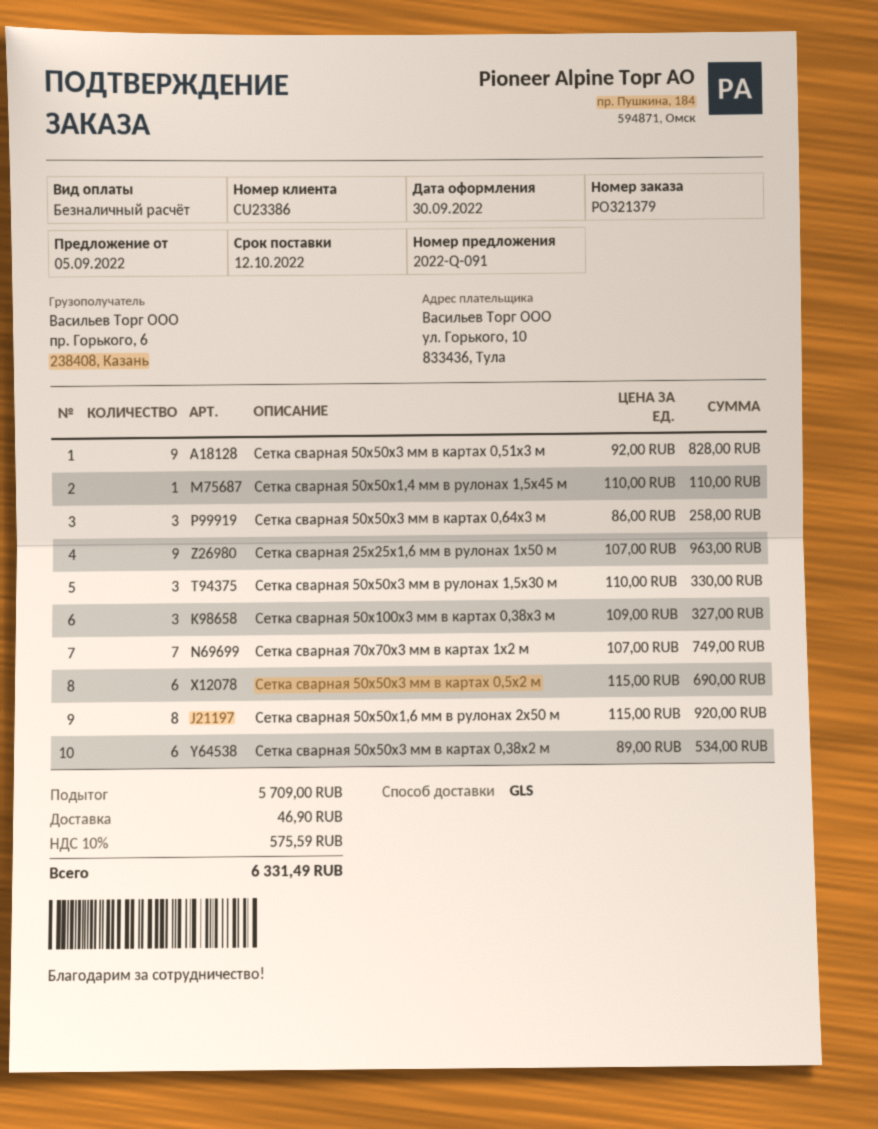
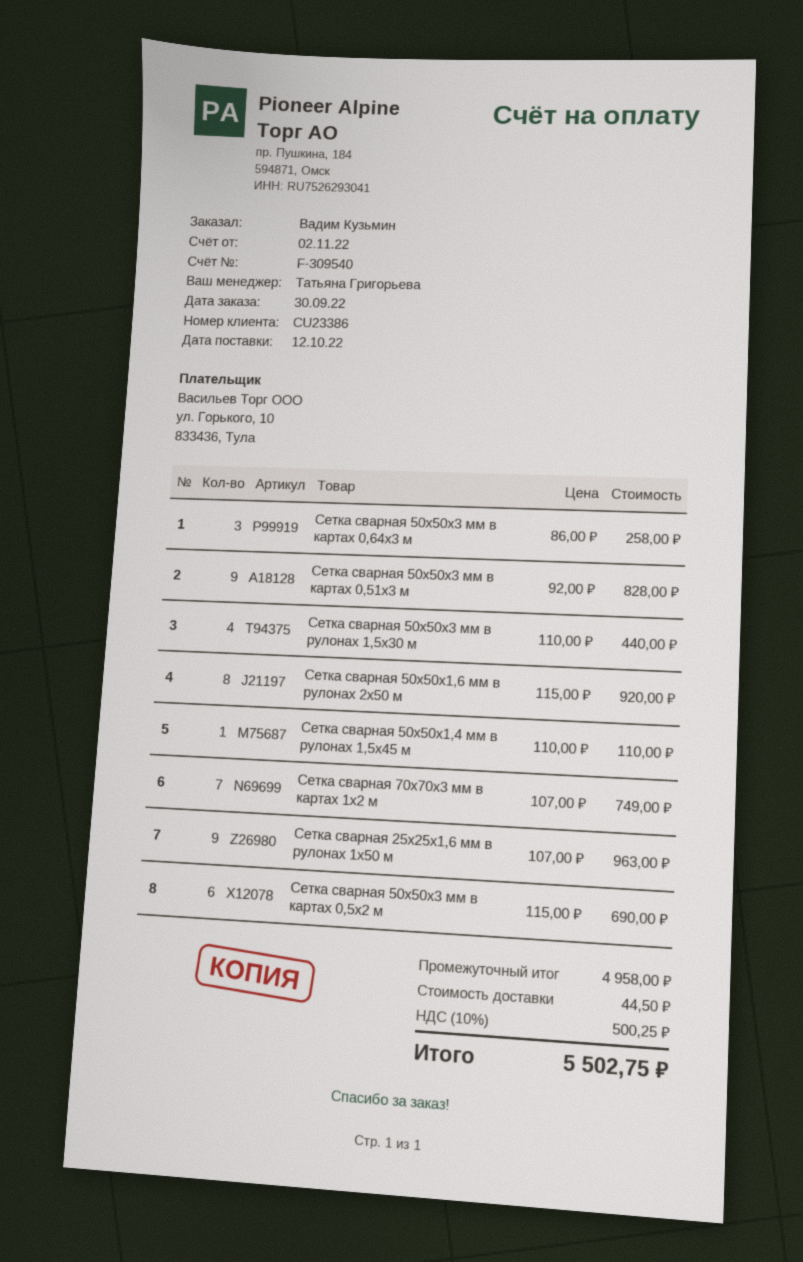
Сетка сварная 50х50х3 мм в рулонах 1,5х30 м: 3 x 110.00 = 330.00 -> 4 x 110.00 = 440.00
Сетка сварная 50х100х3 мм в картах 0,38х3 м: 3 x 109.00 = 327.00 -> none
Сетка сварная 50х50х3 мм в картах 0,38х2 м: 6 x 89.00 = 534.00 -> none
subtotal: 5709.00 -> 4958.00
shipping: 46.90 -> 44.50
tax: 10% = 575.59 -> 10% = 500.25
total: 6331.49 -> 5502.75

